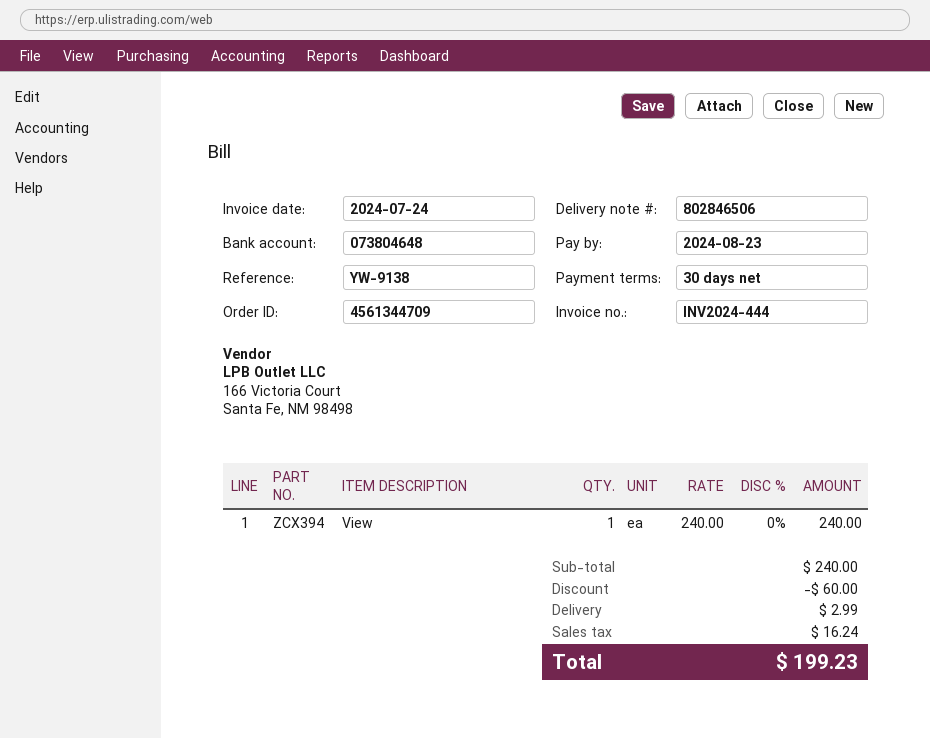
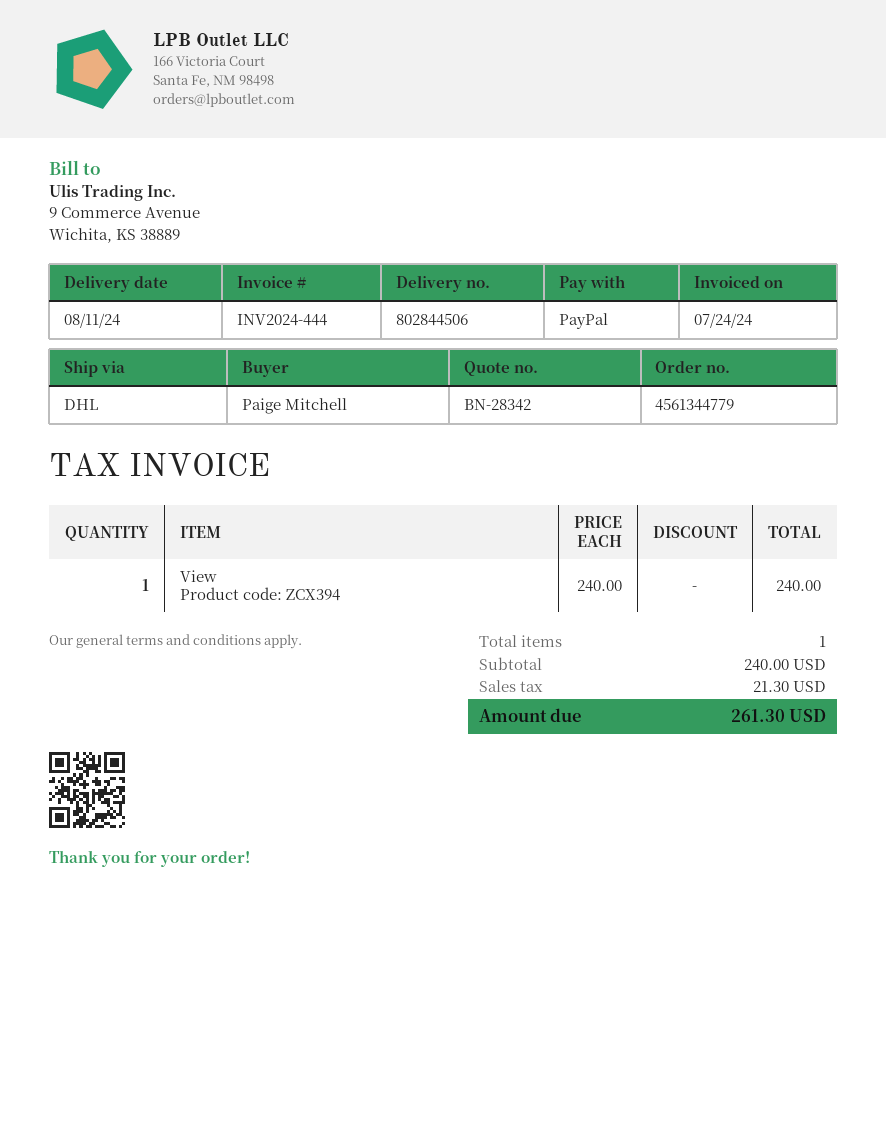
order number: 4561344709 -> 4561344779
delivery note number: 802846506 -> 802844506
discount: 60.00 -> none
shipping: 2.99 -> none
tax: 16.24 -> 21.30
total: 199.23 -> 261.30

